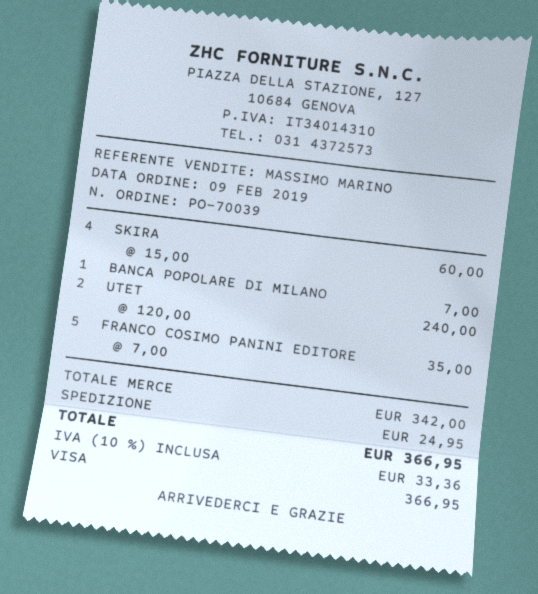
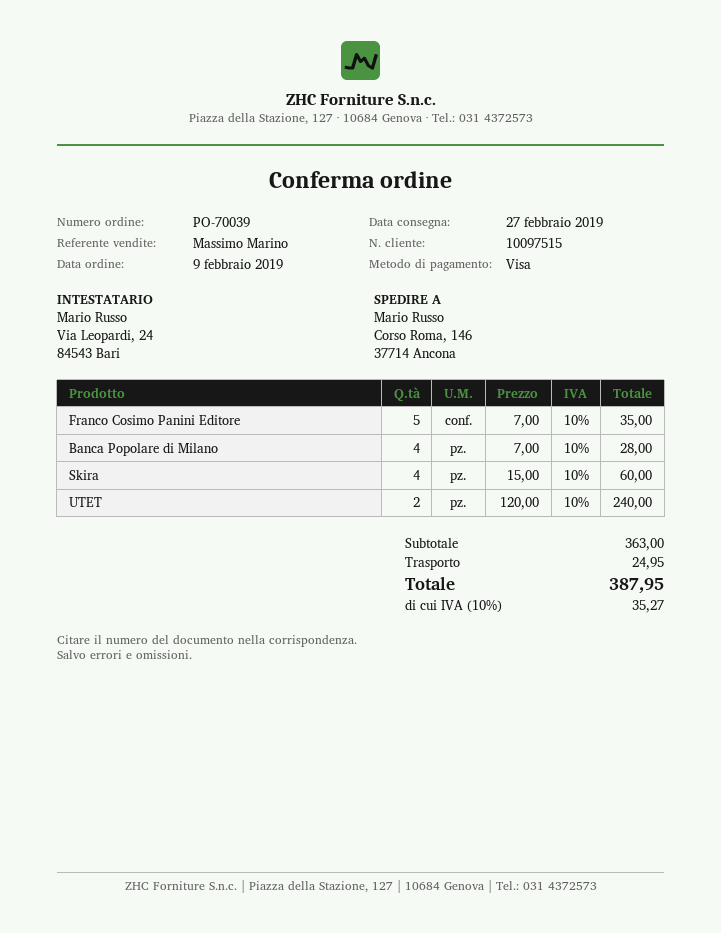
BANCA POPOLARE DI MILANO: 1 x 7.00 = 7.00 -> 4 x 7.00 = 28.00
subtotal: 342.00 -> 363.00
tax: 10% = 33.36 -> 10% = 35.27
total: 366.95 -> 387.95

